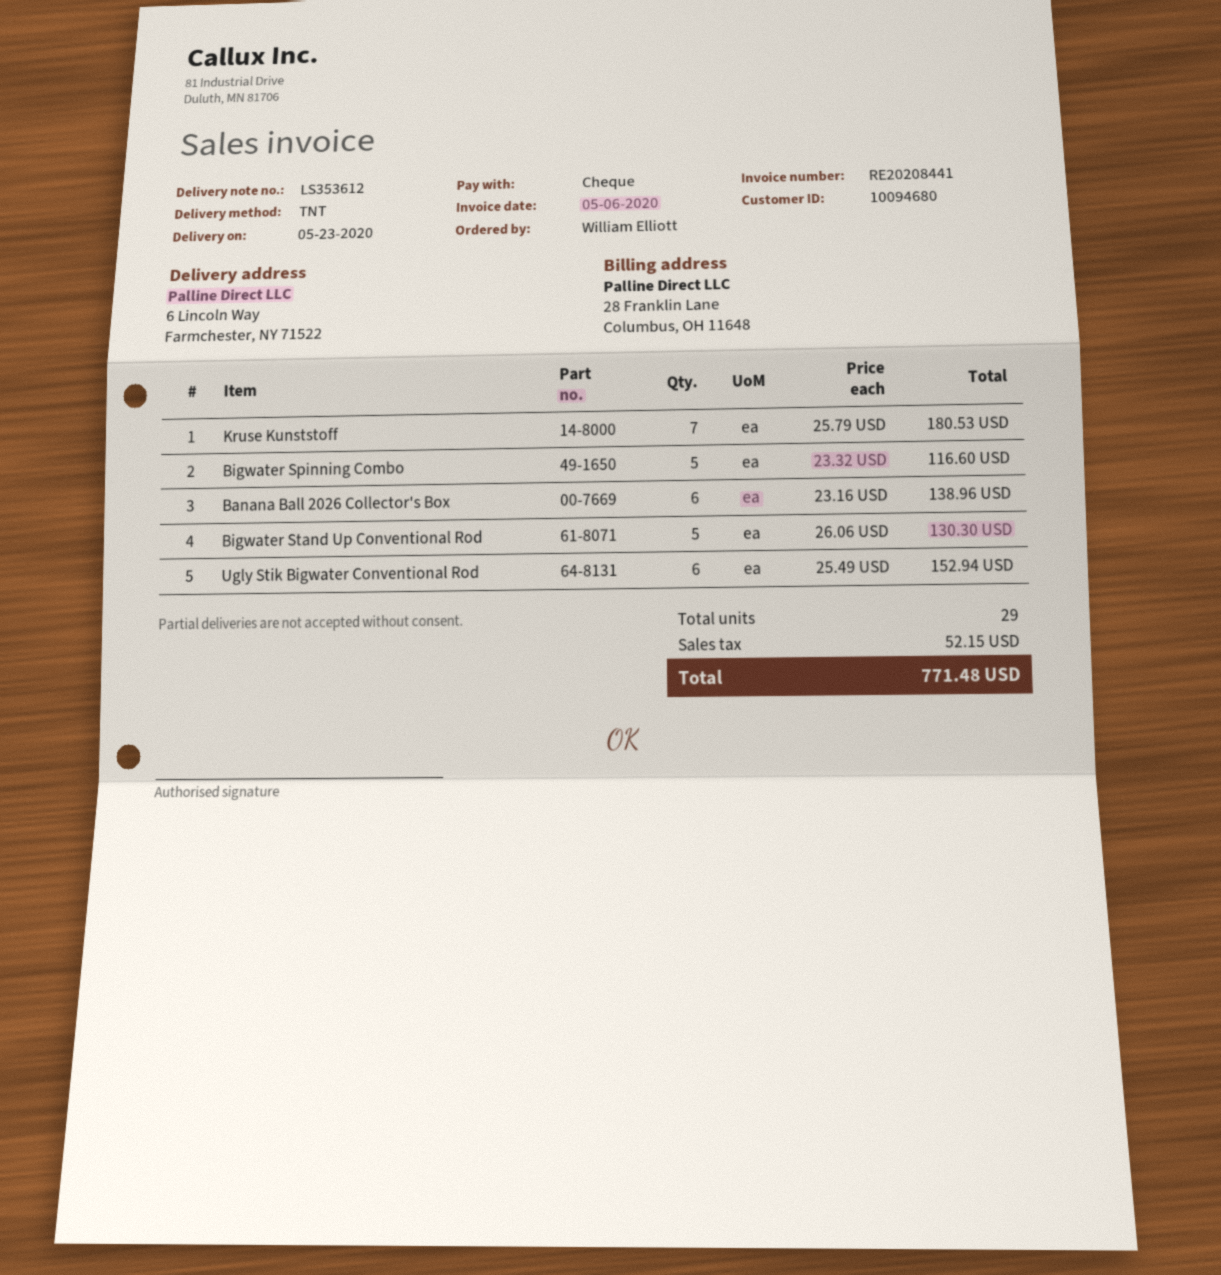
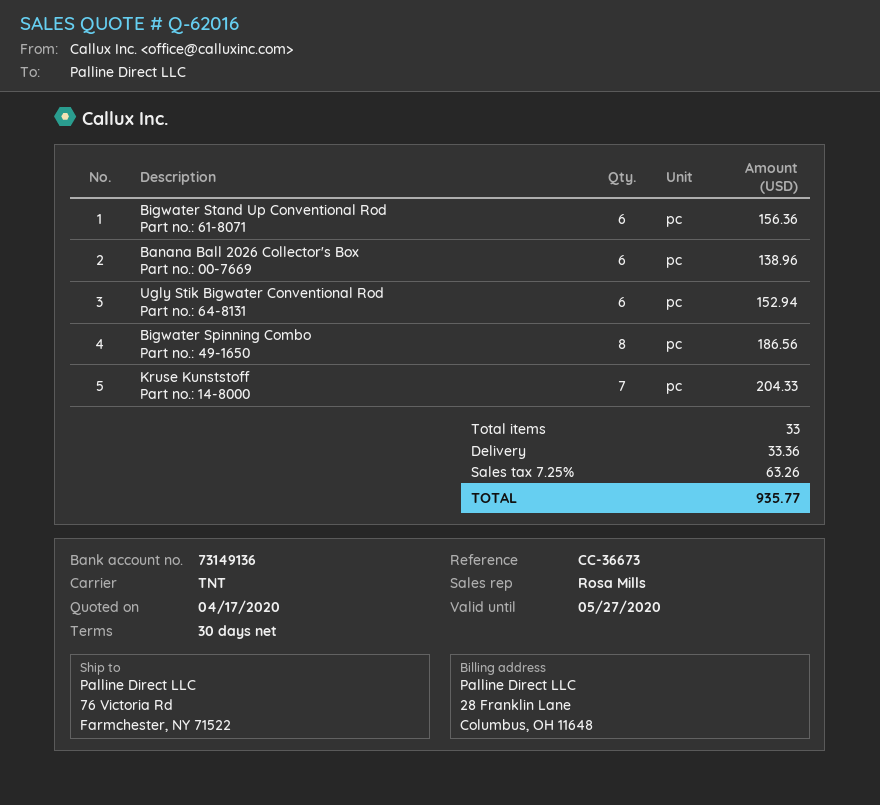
ship to: 6 Lincoln Way, Farmchester, NY 71522 -> 76 Victoria Rd, Farmchester, NY 71522
Kruse Kunststoff: 7 for 180.53 -> 7 for 204.33
Bigwater Spinning Combo: 5 for 116.60 -> 8 for 186.56
Bigwater Stand Up Conventional Rod: 5 for 130.30 -> 6 for 156.36
total quantity: 29 -> 33
shipping: none -> 33.36
tax: 52.15 -> 63.26
total: 771.48 -> 935.77

